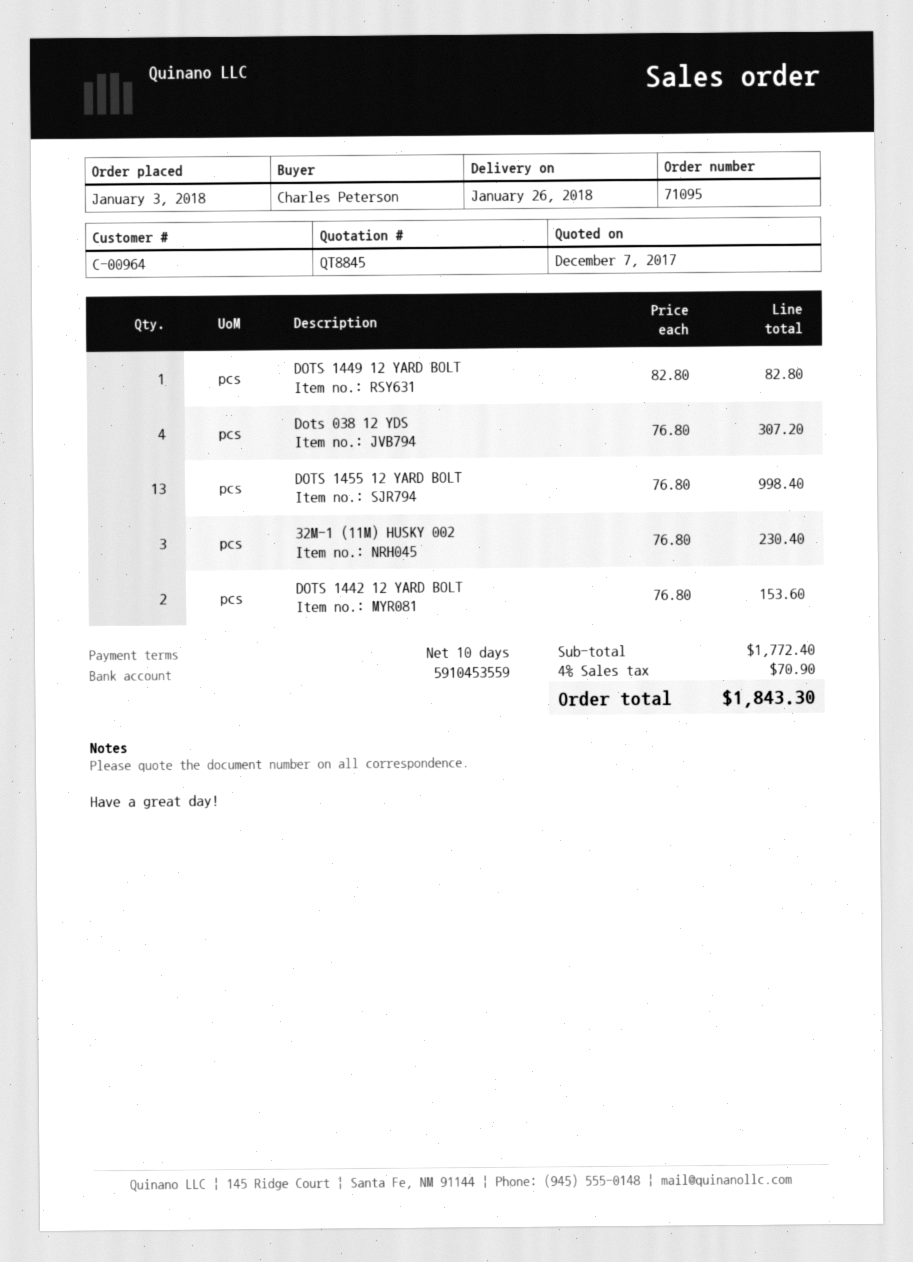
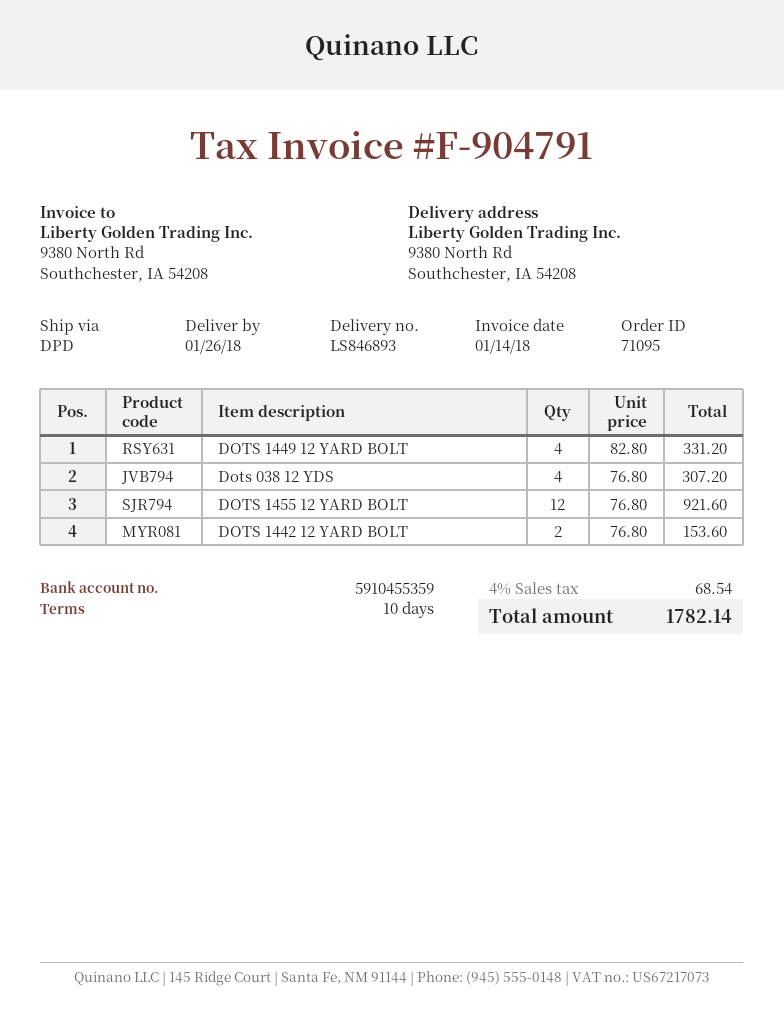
bank account: 5910453559 -> 5910455359
DOTS 1449 12 YARD BOLT: 1 x 82.80 = 82.80 -> 4 x 82.80 = 331.20
DOTS 1455 12 YARD BOLT: 13 x 76.80 = 998.40 -> 12 x 76.80 = 921.60
32M-1 (11M) HUSKY 002: 3 x 76.80 = 230.40 -> none
tax: 4% = 70.90 -> 4% = 68.54
total: 1843.30 -> 1782.14

